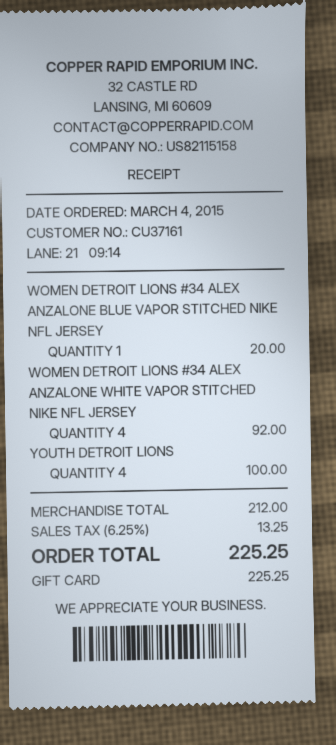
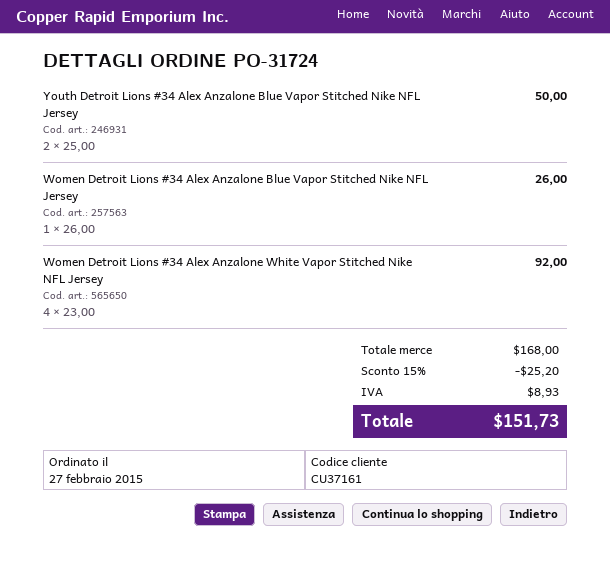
order date: 2015-03-04 -> 2015-02-27
WOMEN DETROIT LIONS #34 ALEX ANZALONE BLUE VAPOR STITCHED NIKE NFL JERSEY: 1 for 20.00 -> 1 for 26.00
YOUTH DETROIT LIONS: 4 for 100.00 -> 2 for 50.00
subtotal: 212.00 -> 168.00
discount: none -> 15% = 25.20
tax: 13.25 -> 8.93
total: 225.25 -> 151.73

